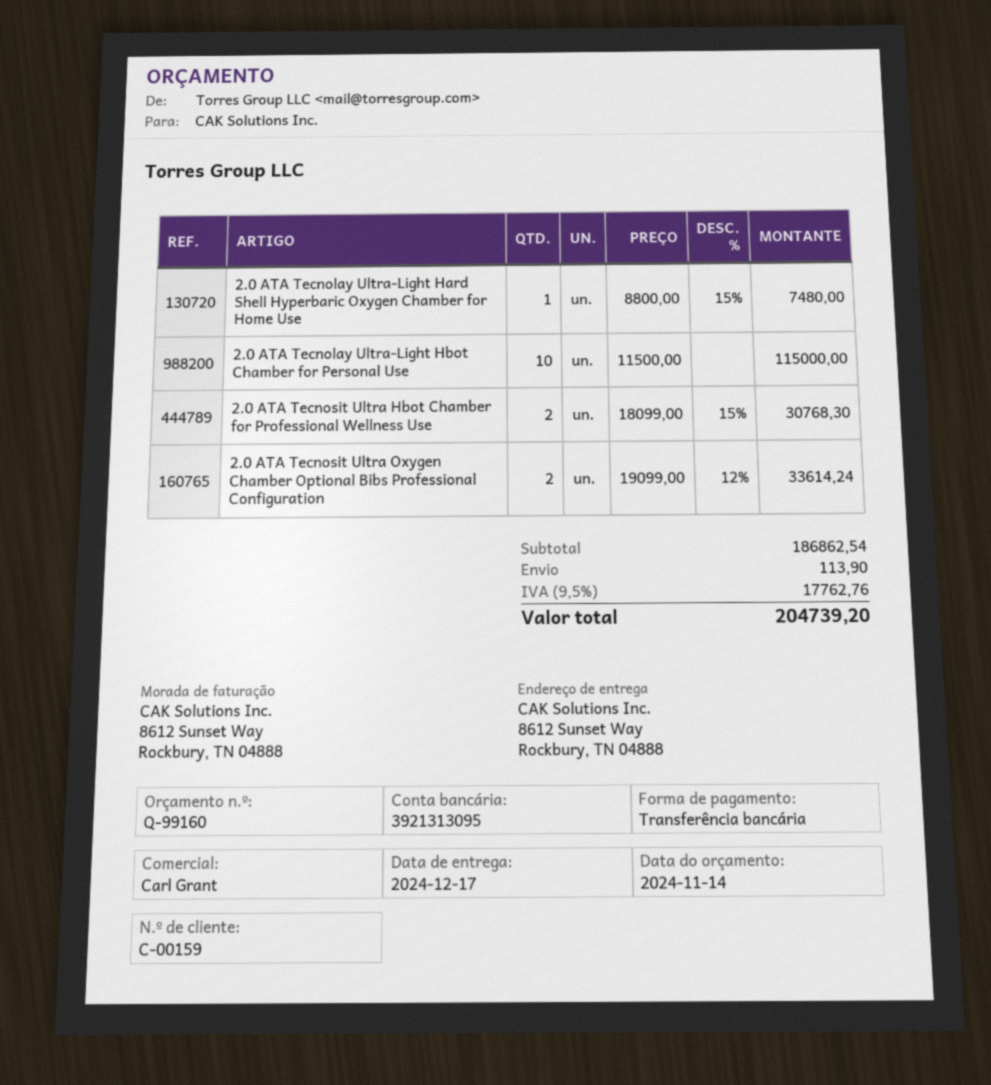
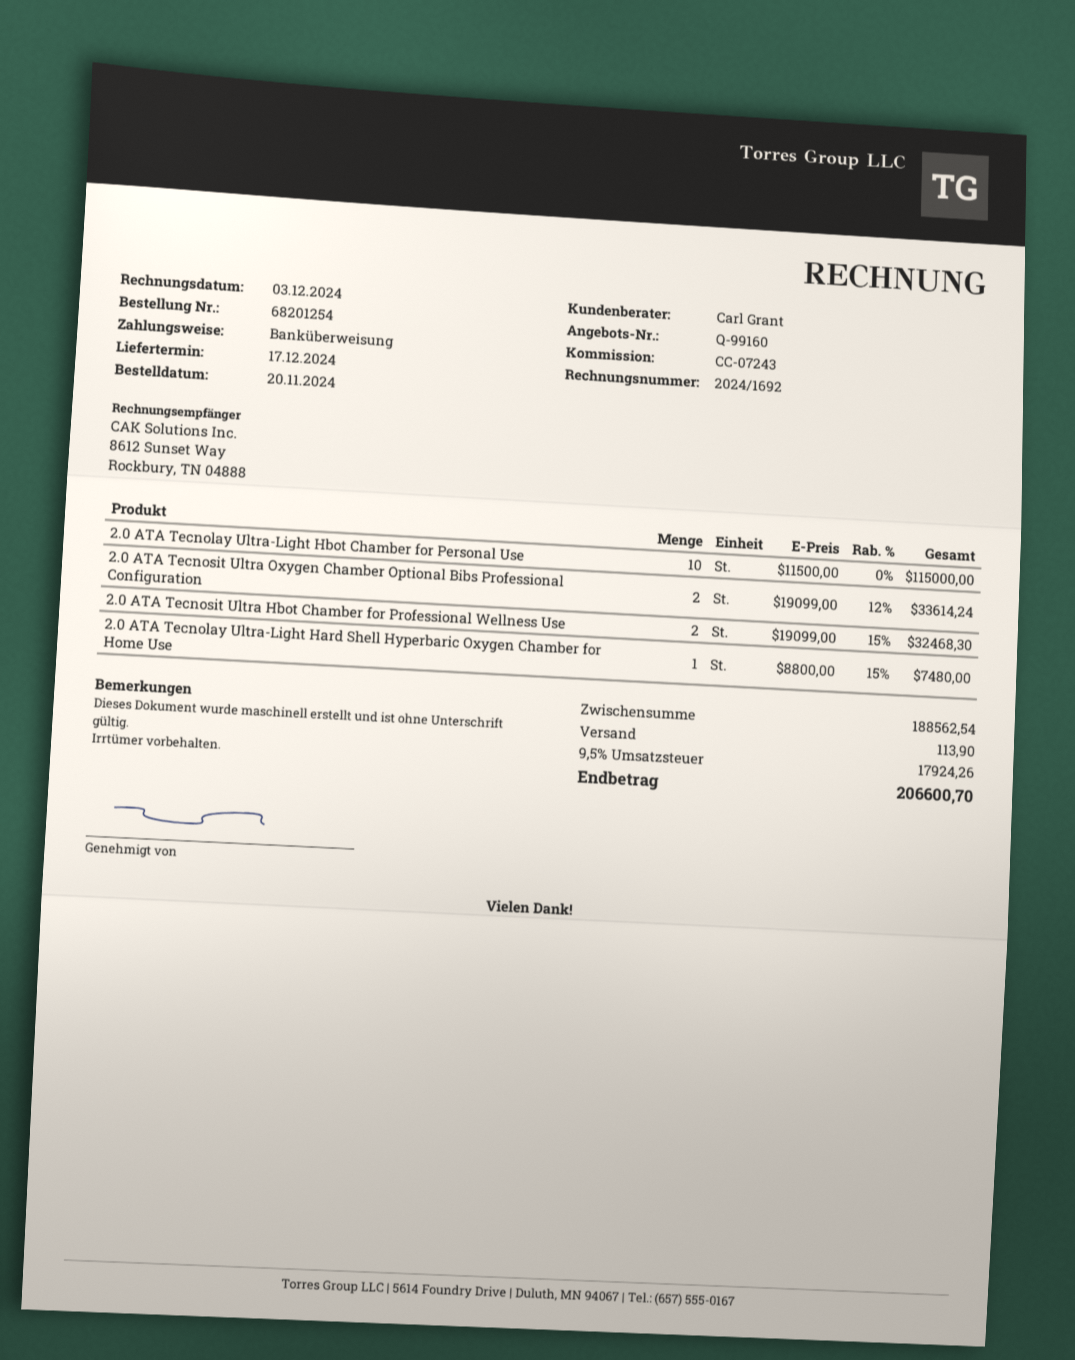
2.0 ATA Tecnosit Ultra Hbot Chamber for Professional Wellness Use: 2 x 18099.00 - 15% = 30768.30 -> 2 x 19099.00 - 15% = 32468.30
subtotal: 186862.54 -> 188562.54
tax: 9.5% = 17762.76 -> 9.5% = 17924.26
total: 204739.20 -> 206600.70

